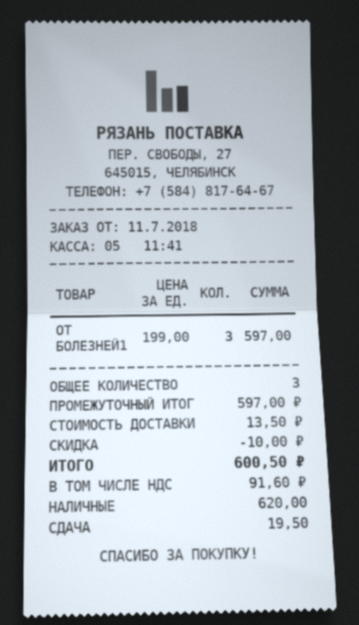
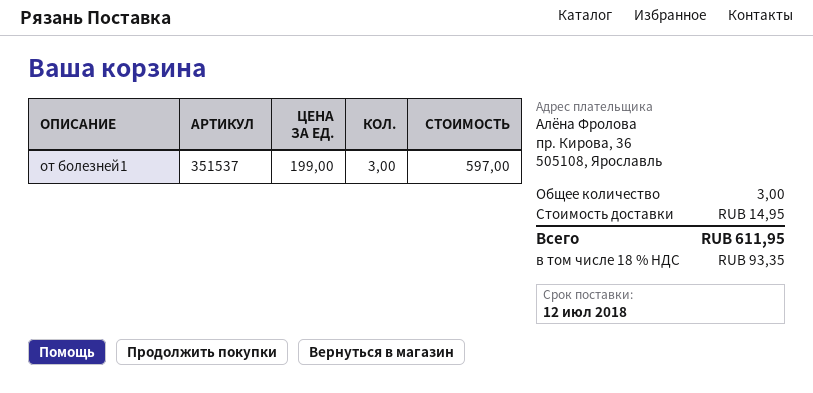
discount: 10.00 -> none
shipping: 13.50 -> 14.95
tax: 91.60 -> 93.35
total: 600.50 -> 611.95

